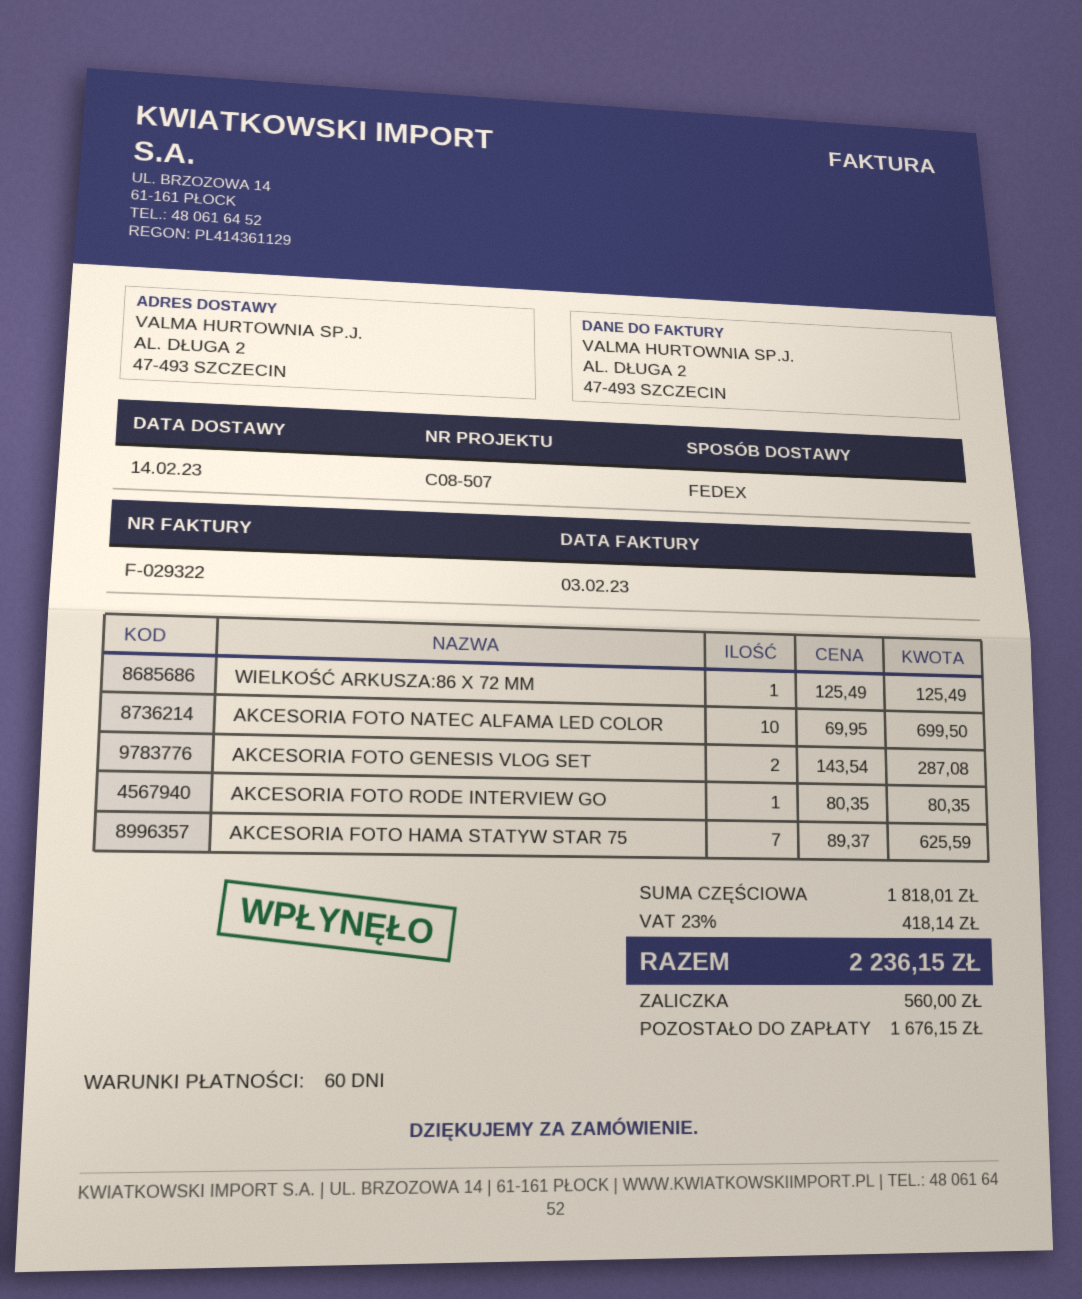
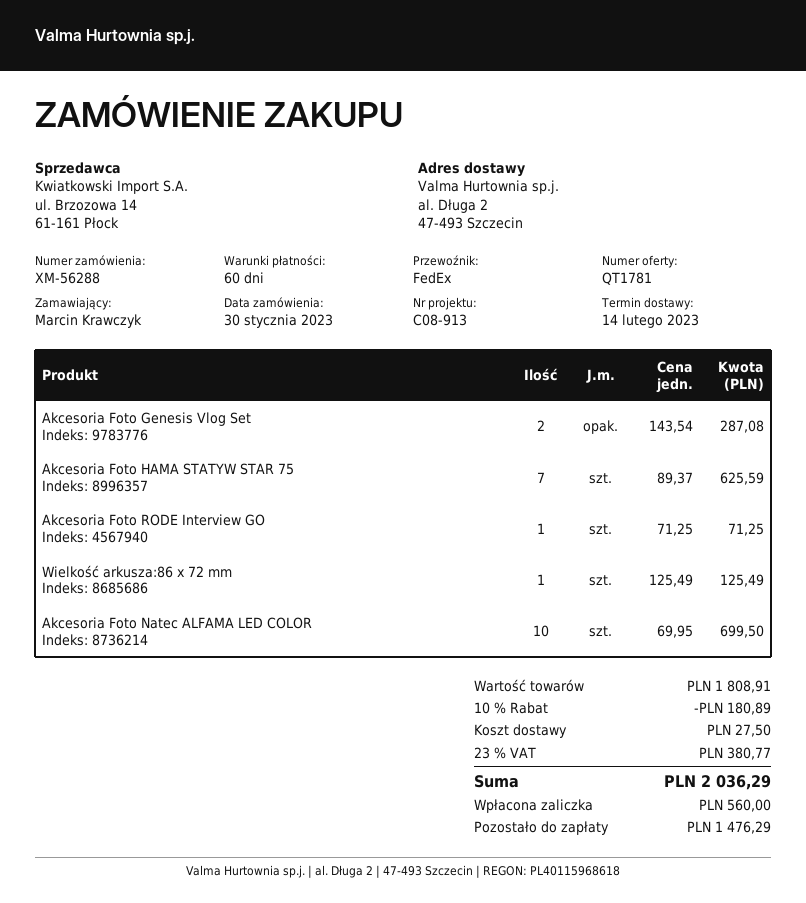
reference: C08-507 -> C08-913
AKCESORIA FOTO RODE INTERVIEW GO: 1 x 80.35 = 80.35 -> 1 x 71.25 = 71.25
subtotal: 1818.01 -> 1808.91
discount: none -> 10% = 180.89
shipping: none -> 27.50
tax: 23% = 418.14 -> 23% = 380.77
total: 2236.15 -> 2036.29
balance: 1676.15 -> 1476.29

